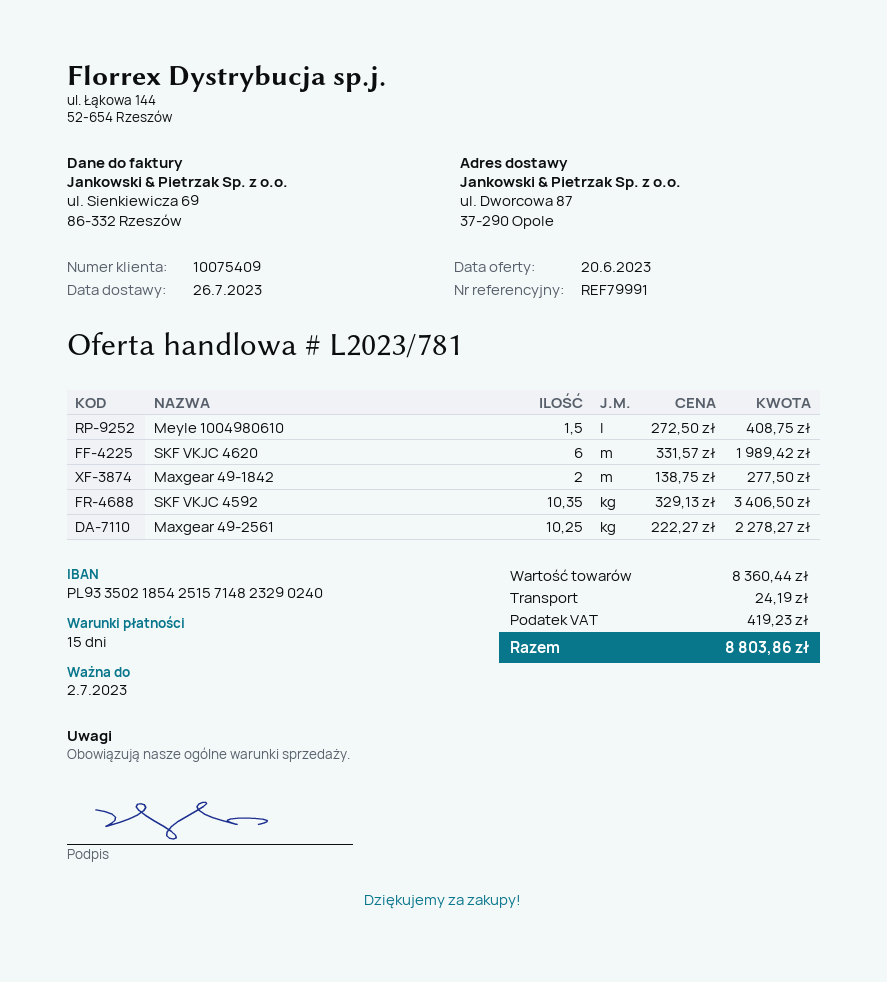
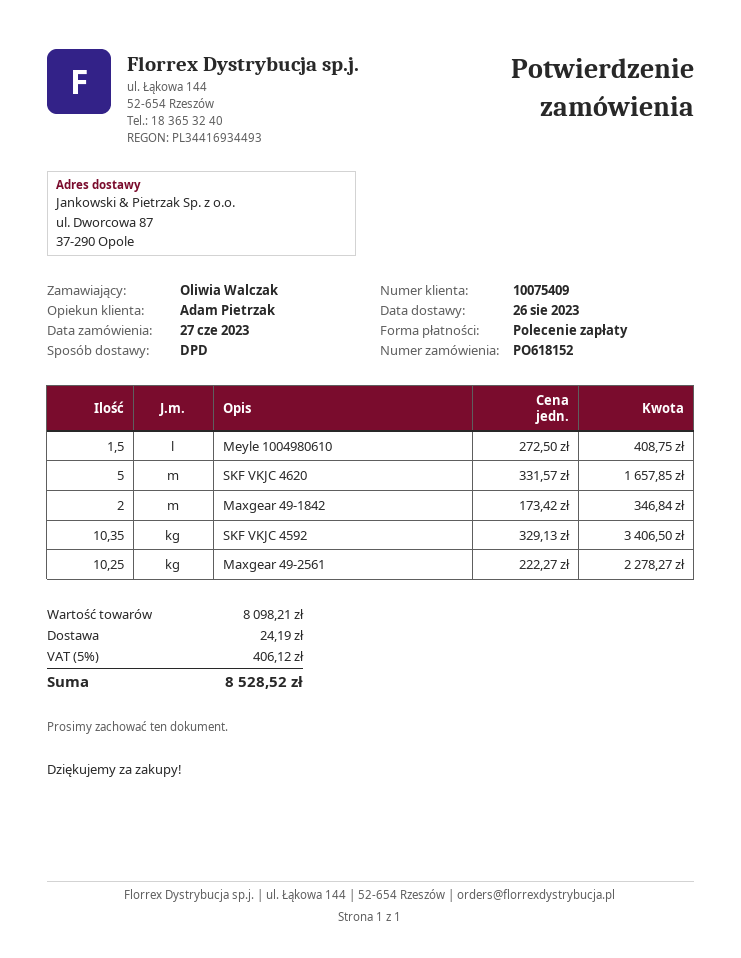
delivery date: 2023-07-26 -> 2023-08-26
SKF VKJC 4620: 6 x 331.57 = 1989.42 -> 5 x 331.57 = 1657.85
Maxgear 49-1842: 2 x 138.75 = 277.50 -> 2 x 173.42 = 346.84
subtotal: 8360.44 -> 8098.21
tax: 419.23 -> 406.12
total: 8803.86 -> 8528.52

